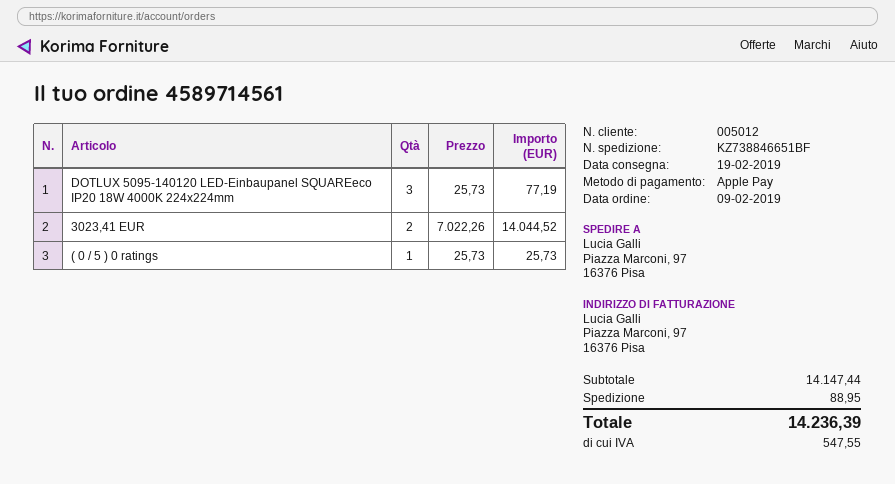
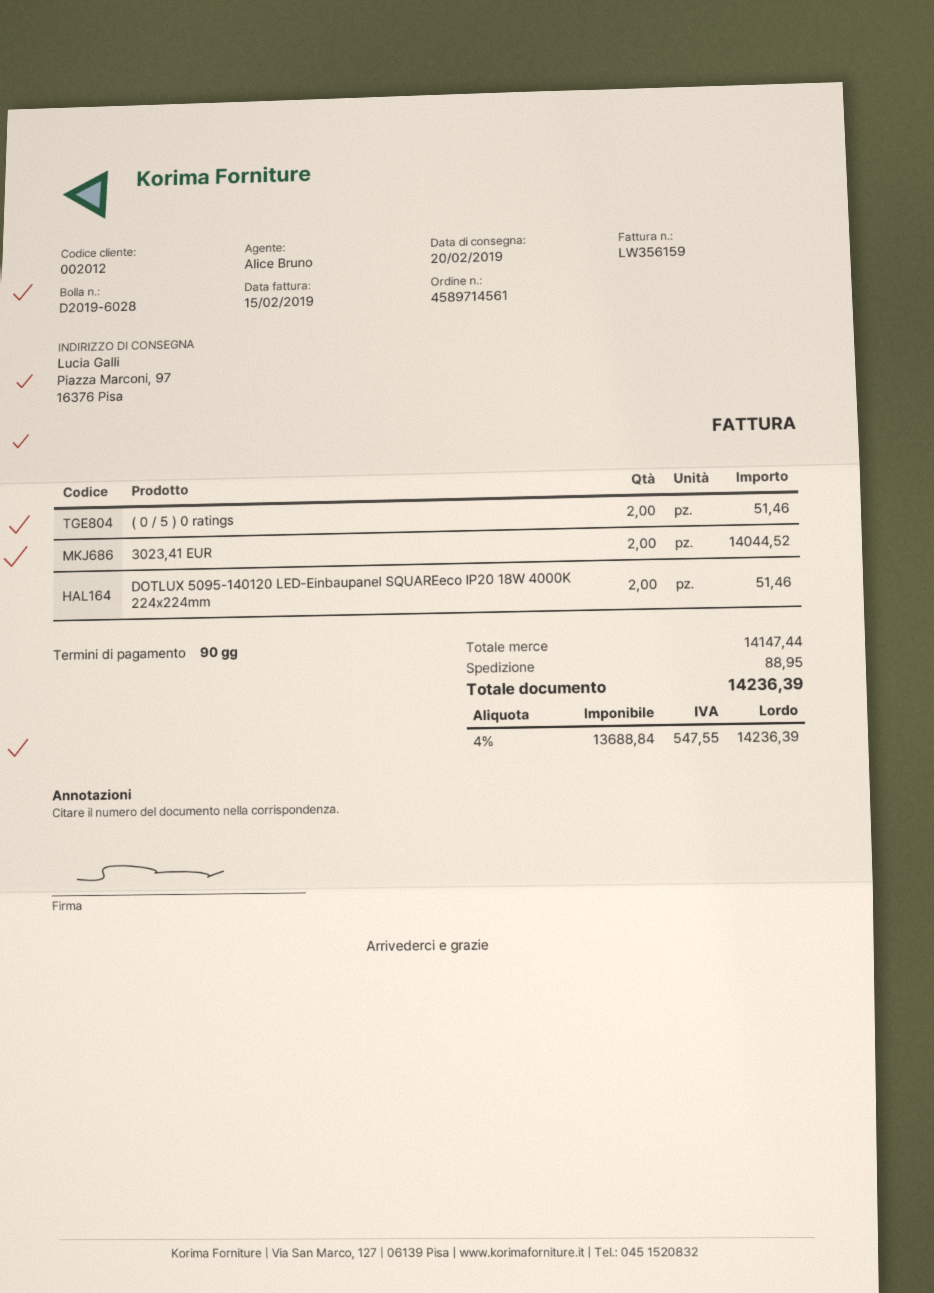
delivery date: 2019-02-19 -> 2019-02-20
customer number: 005012 -> 002012
DOTLUX 5095-140120 LED-Einbaupanel SQUAREeco IP20 18W 4000K 224x224mm: 3 for 77.19 -> 2 for 51.46
( 0 / 5 ) 0 ratings: 1 for 25.73 -> 2 for 51.46

